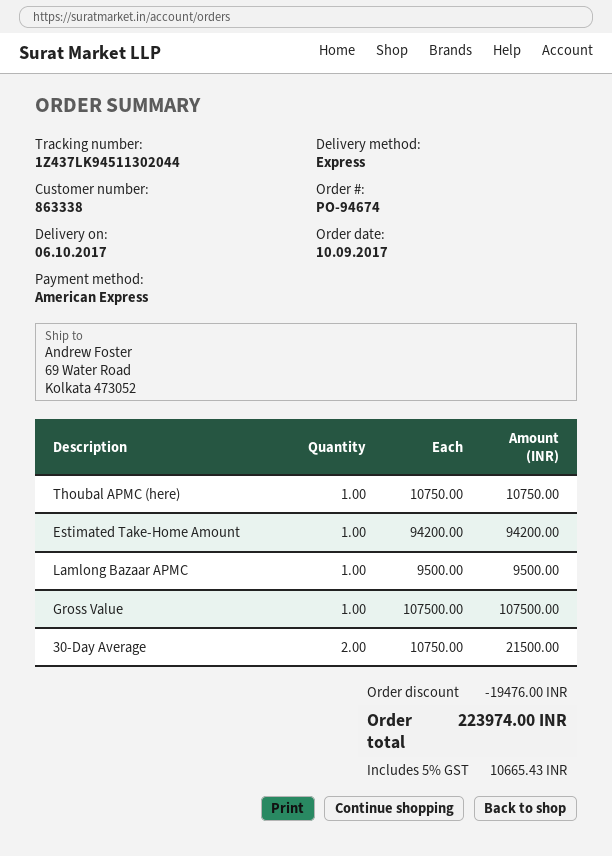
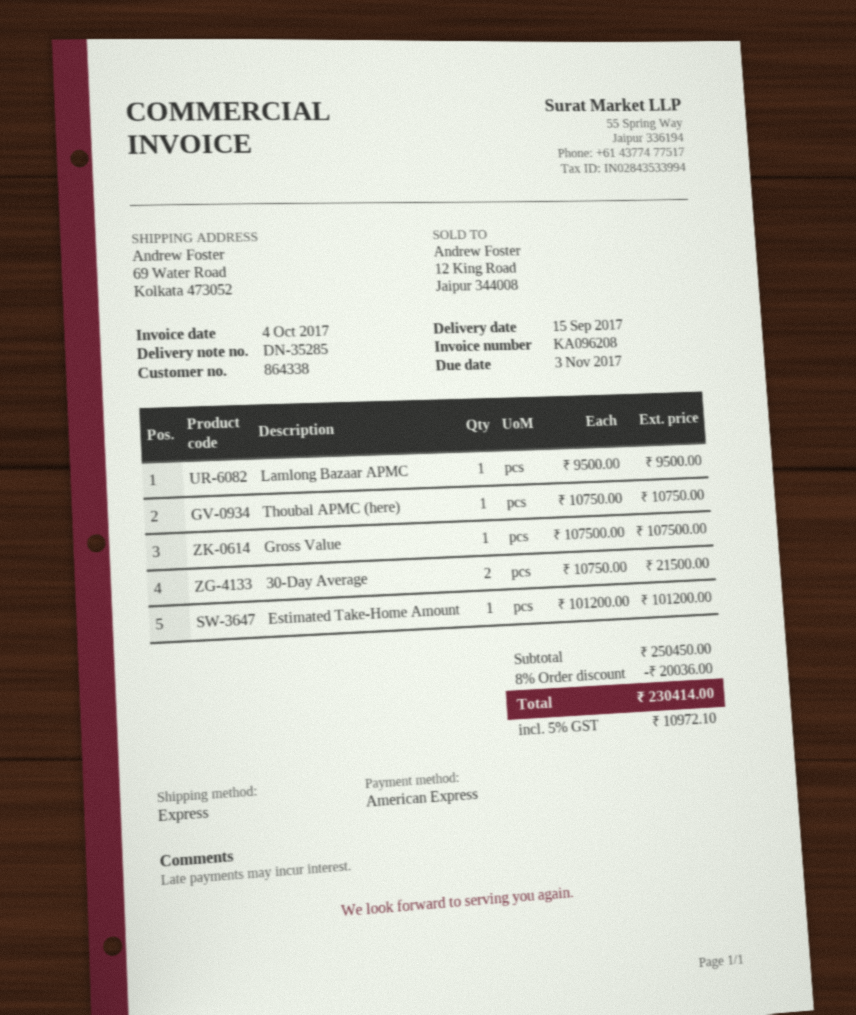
delivery date: 2017-10-06 -> 2017-09-15
customer number: 863338 -> 864338
Estimated Take-Home Amount: 1 x 94200.00 = 94200.00 -> 1 x 101200.00 = 101200.00
discount: 19476.00 -> 20036.00
tax: 5% = 10665.43 -> 5% = 10972.10
total: 223974.00 -> 230414.00

